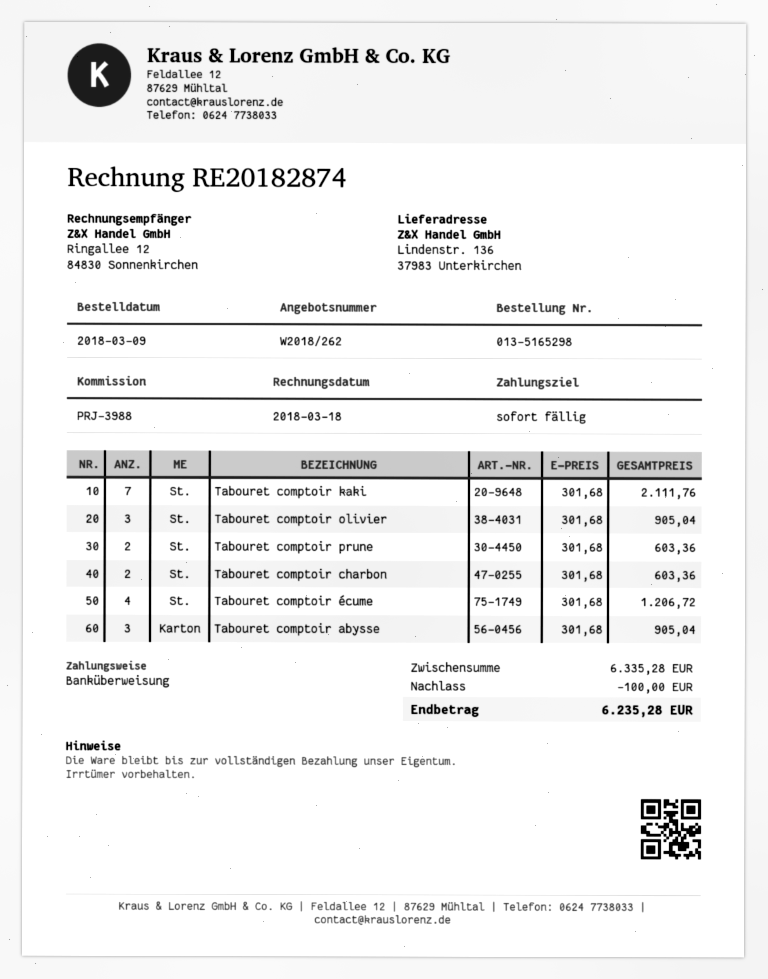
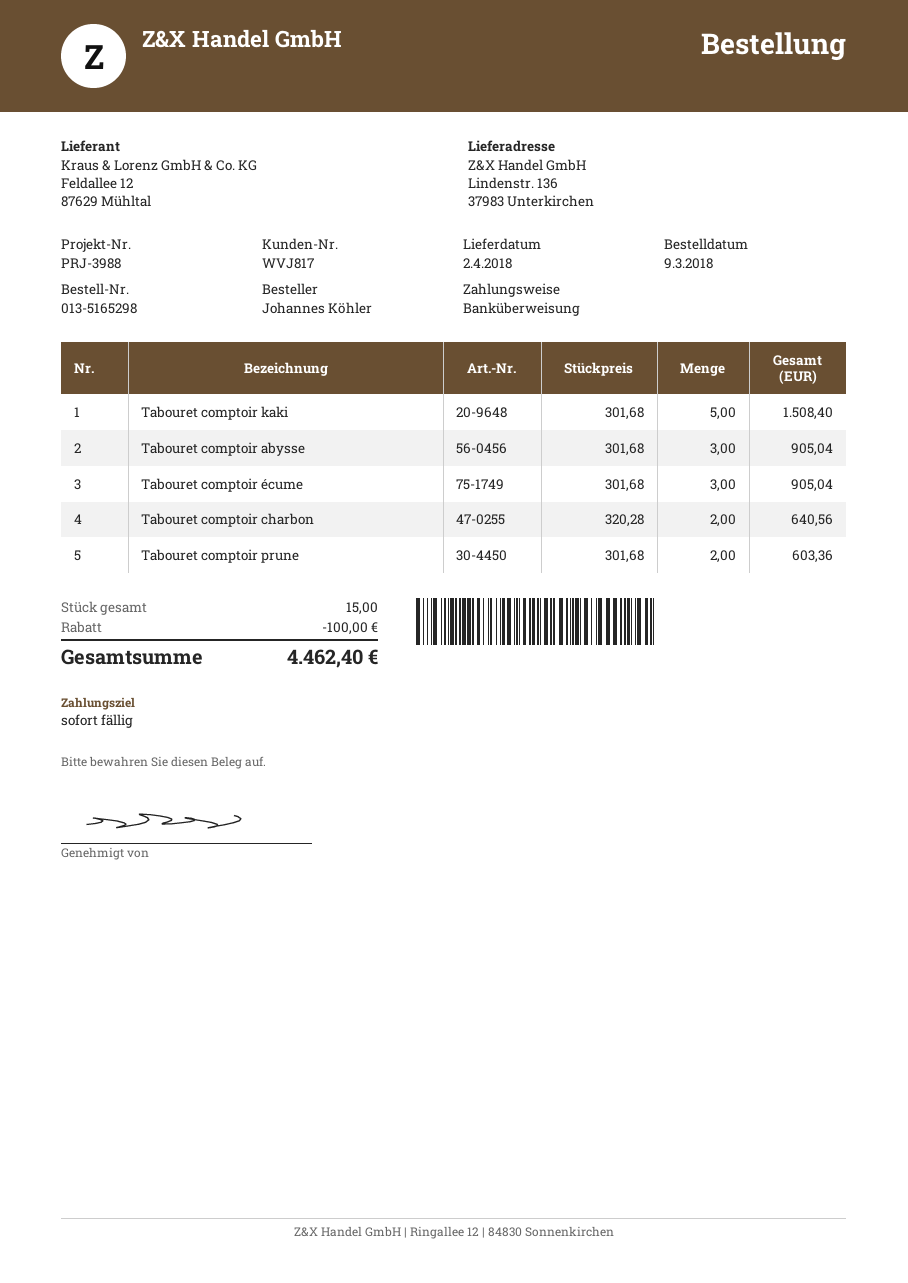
Tabouret comptoir kaki: 7 x 301.68 = 2111.76 -> 5 x 301.68 = 1508.40
Tabouret comptoir olivier: 3 x 301.68 = 905.04 -> none
Tabouret comptoir charbon: 2 x 301.68 = 603.36 -> 2 x 320.28 = 640.56
Tabouret comptoir écume: 4 x 301.68 = 1206.72 -> 3 x 301.68 = 905.04
total: 6235.28 -> 4462.40

